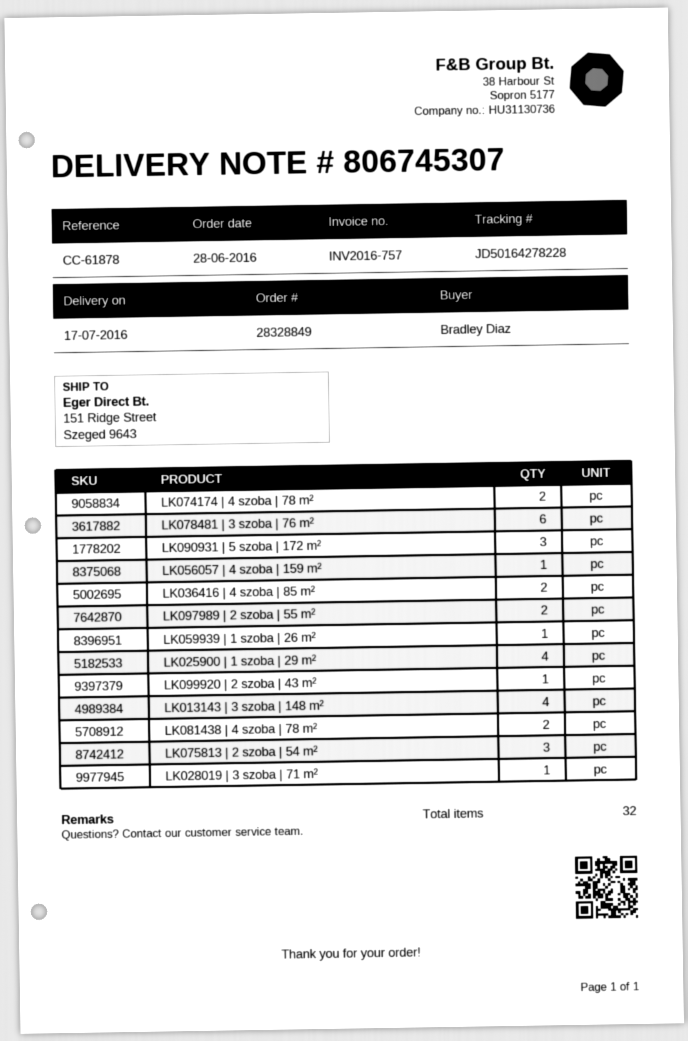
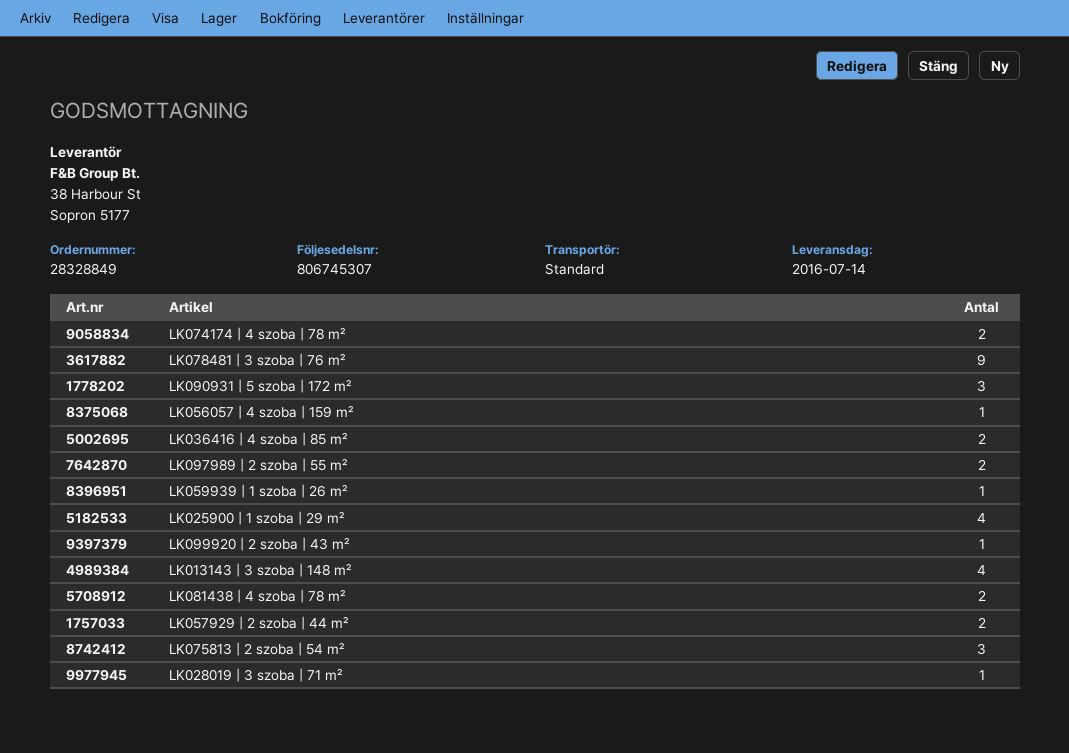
delivery date: 2016-07-17 -> 2016-07-14
LK078481 | 3 szoba | 76 m²: 6 -> 9
LK057929 | 2 szoba | 44 m²: none -> 2

